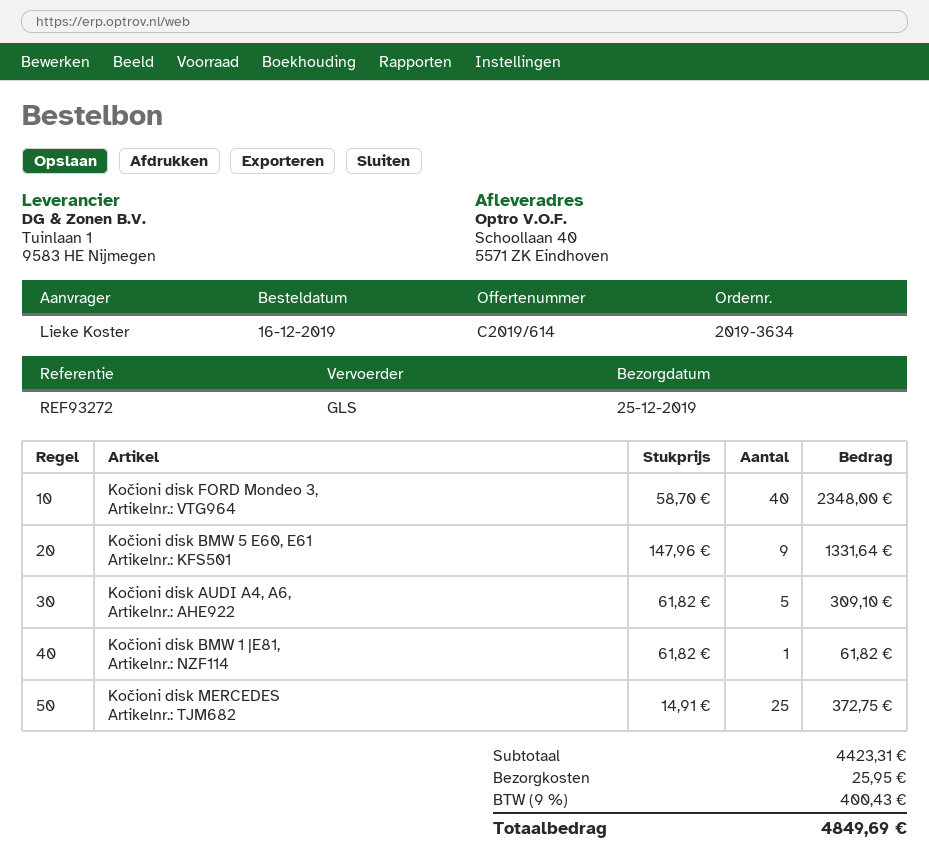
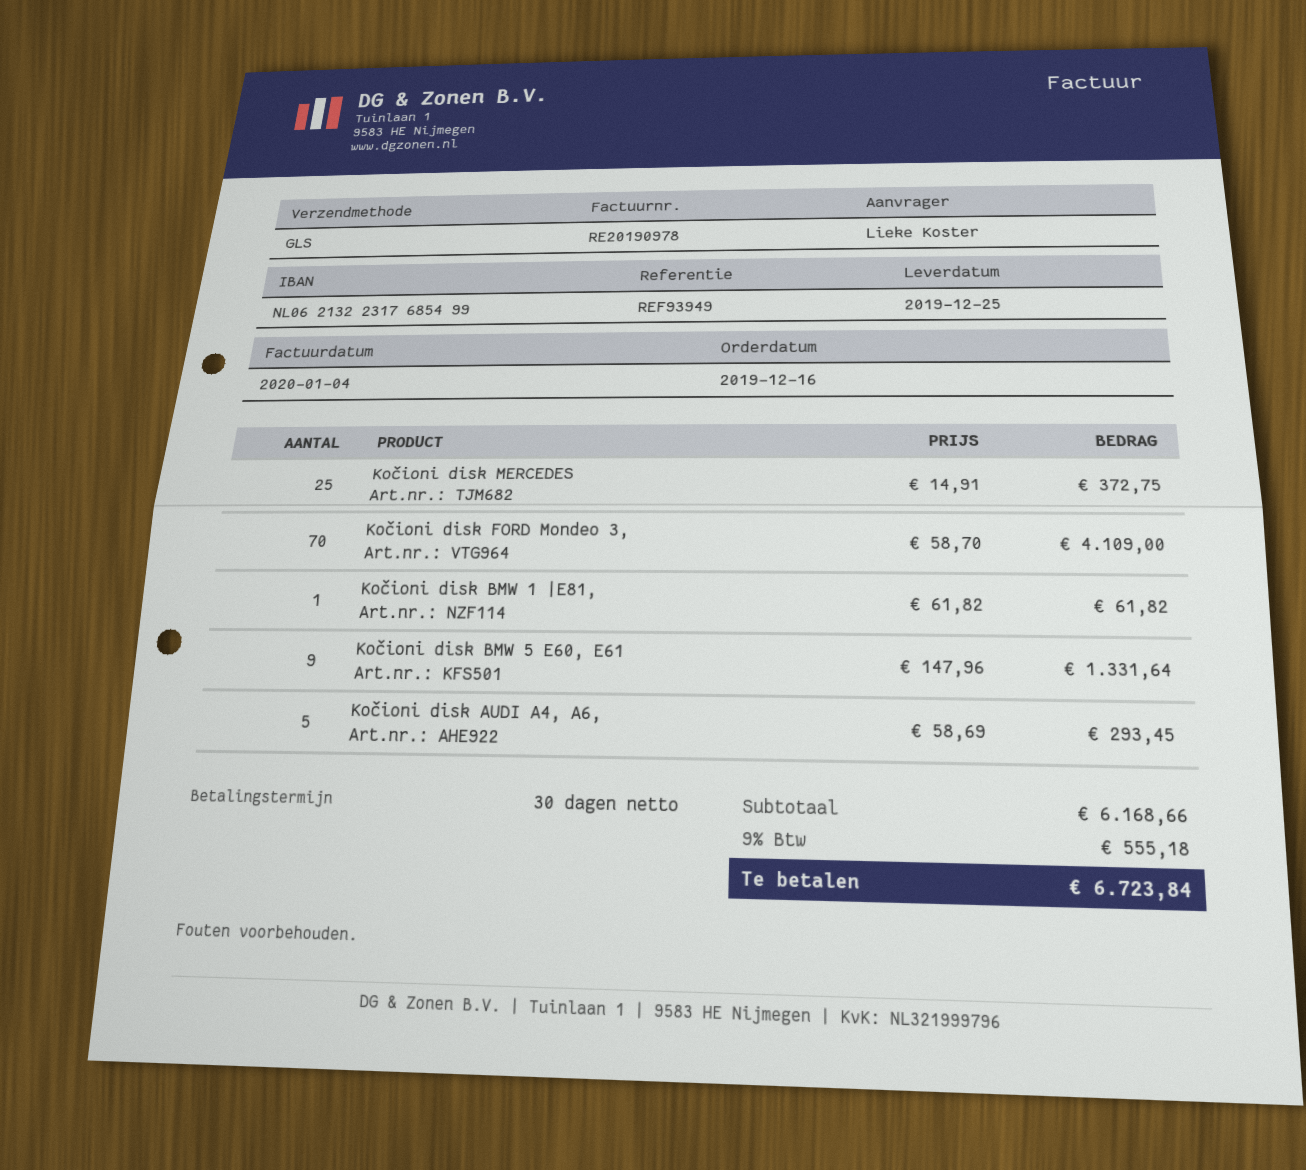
reference: REF93272 -> REF93949
Kočioni disk FORD Mondeo 3,: 40 x 58.70 = 2348.00 -> 70 x 58.70 = 4109.00
Kočioni disk AUDI A4, A6,: 5 x 61.82 = 309.10 -> 5 x 58.69 = 293.45
subtotal: 4423.31 -> 6168.66
shipping: 25.95 -> none
tax: 9% = 400.43 -> 9% = 555.18
total: 4849.69 -> 6723.84

